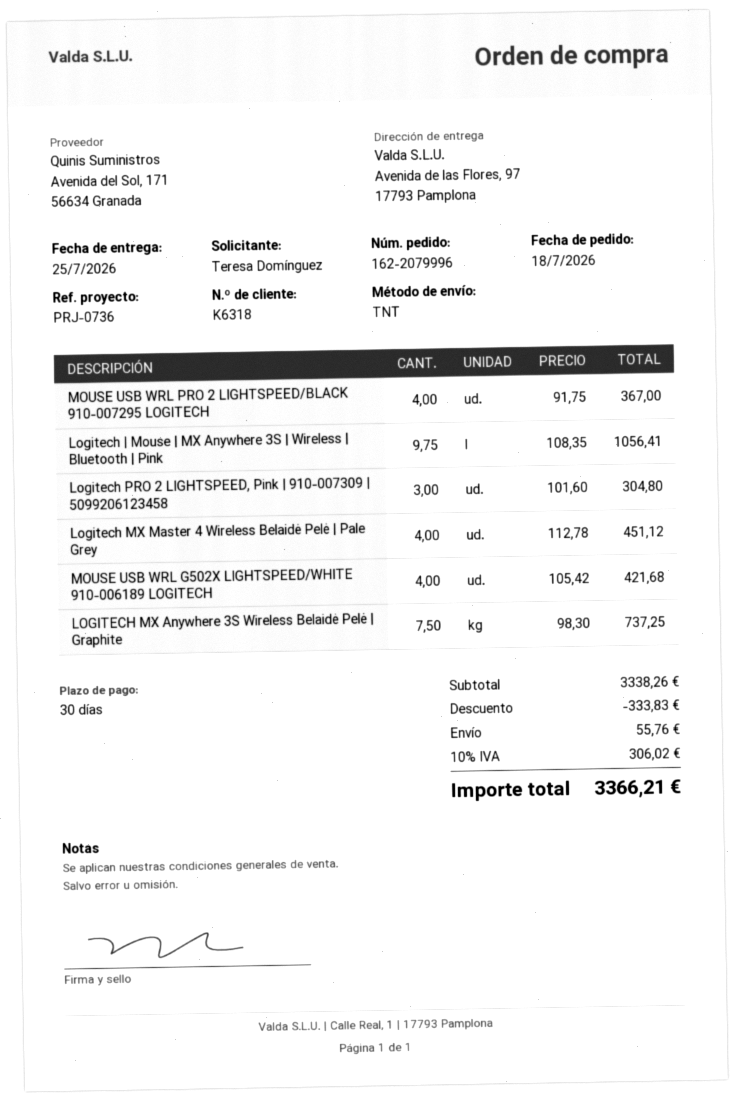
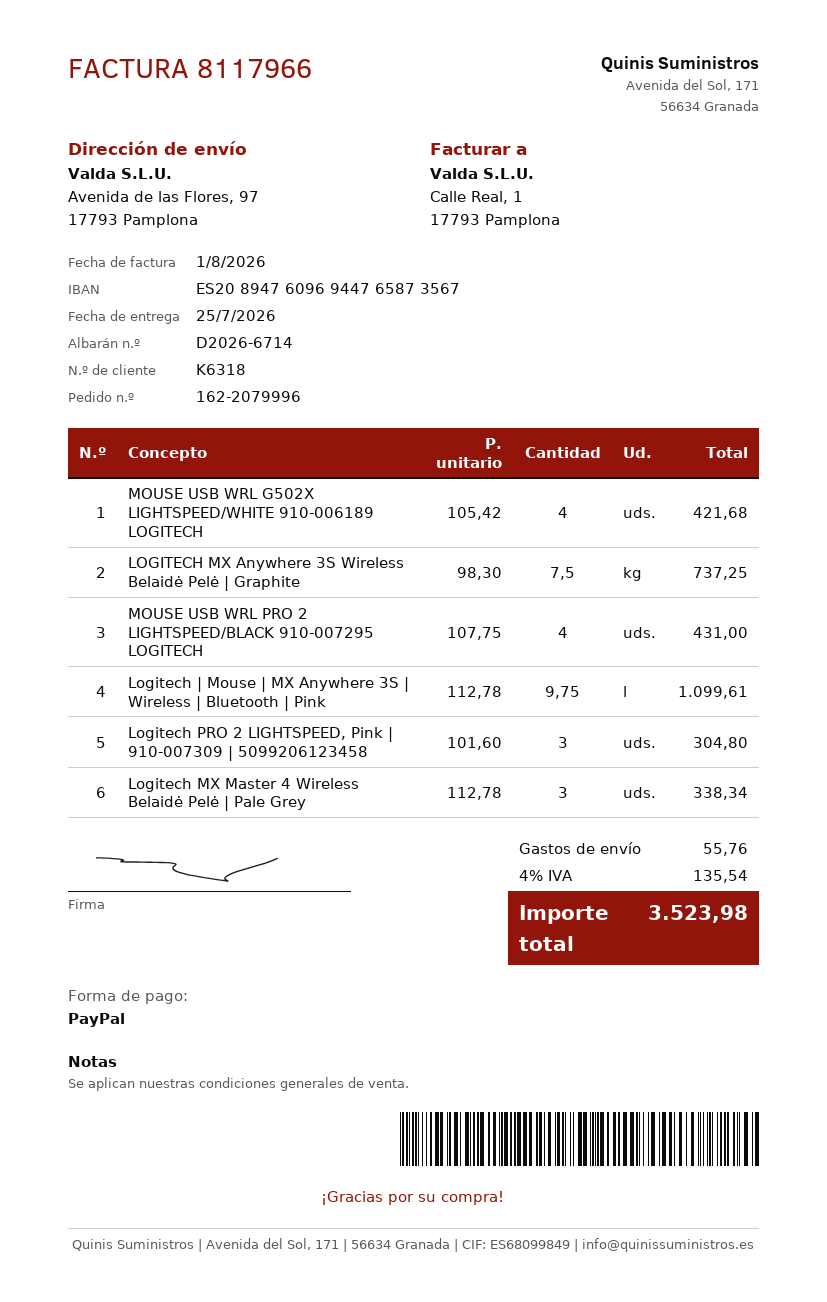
MOUSE USB WRL PRO 2 LIGHTSPEED/BLACK 910-007295 LOGITECH: 4 x 91.75 = 367.00 -> 4 x 107.75 = 431.00
Logitech | Mouse | MX Anywhere 3S | Wireless | Bluetooth | Pink: 9.75 x 108.35 = 1056.41 -> 9.75 x 112.78 = 1099.61
Logitech MX Master 4 Wireless Belaidė Pelė | Pale Grey: 4 x 112.78 = 451.12 -> 3 x 112.78 = 338.34
discount: 333.83 -> none
tax: 10% = 306.02 -> 4% = 135.54
total: 3366.21 -> 3523.98

